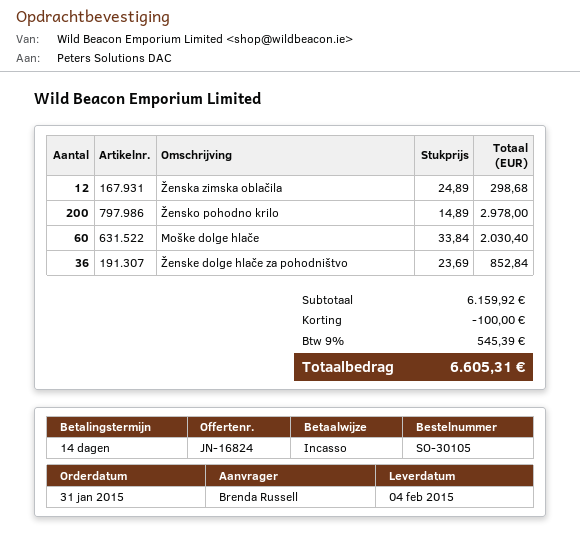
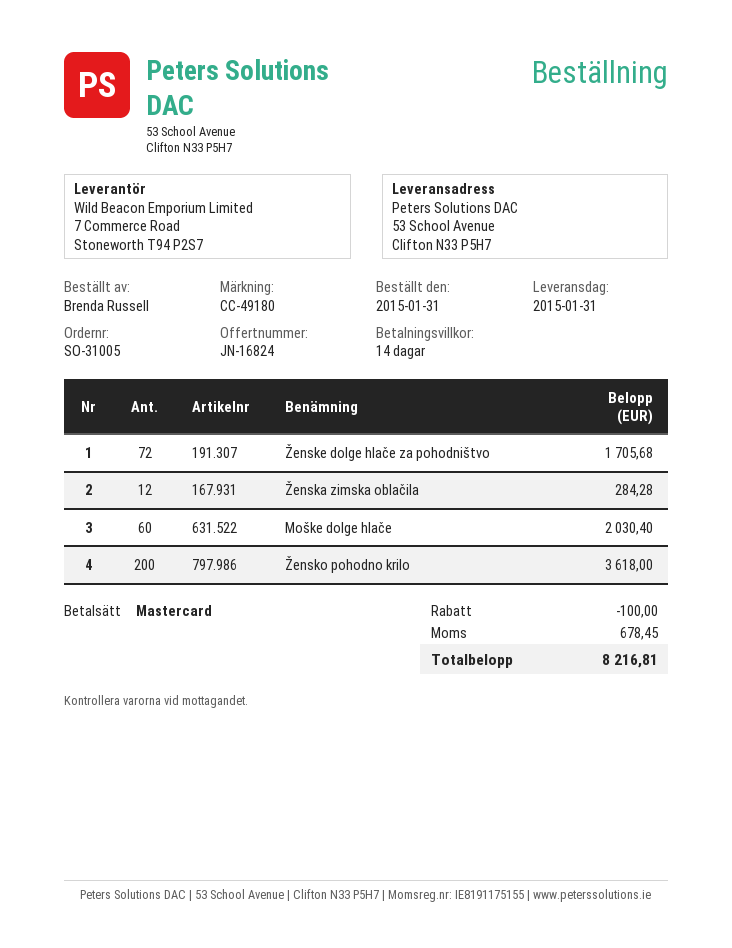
order number: SO-30105 -> SO-31005
delivery date: 2015-02-04 -> 2015-01-31
payment method: direct debit -> Mastercard
Ženska zimska oblačila: 12 for 298.68 -> 12 for 284.28
Žensko pohodno krilo: 200 for 2978.00 -> 200 for 3618.00
Ženske dolge hlače za pohodništvo: 36 for 852.84 -> 72 for 1705.68
tax: 545.39 -> 678.45
total: 6605.31 -> 8216.81

